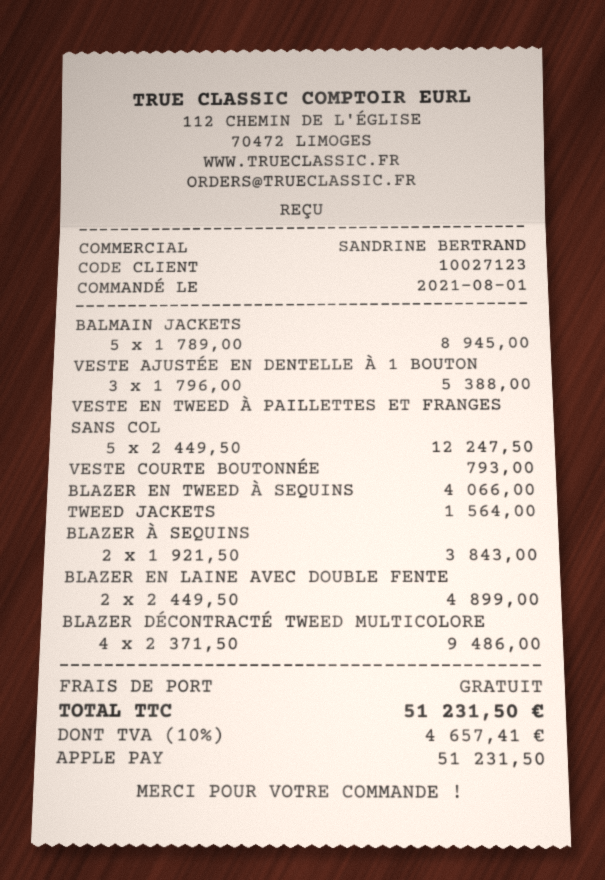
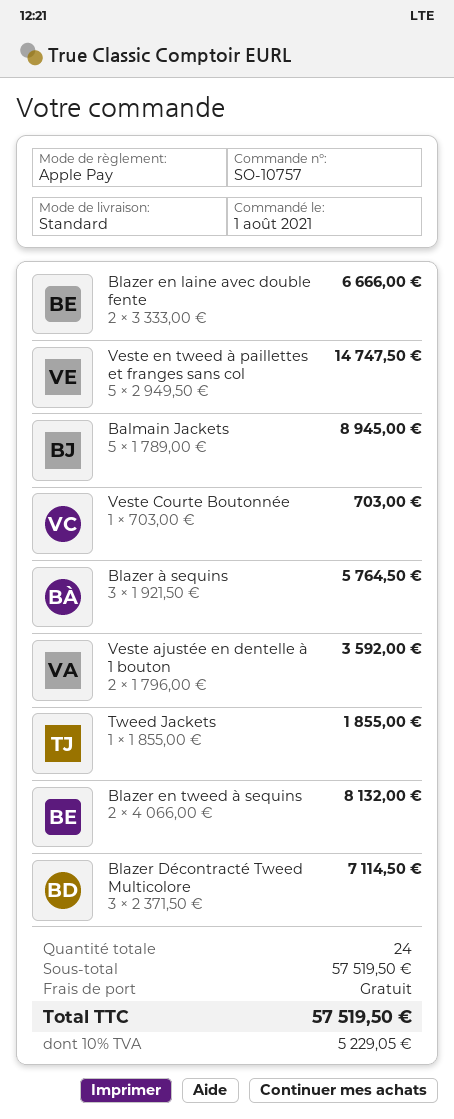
VESTE AJUSTÉE EN DENTELLE À 1 BOUTON: 3 x 1796.00 = 5388.00 -> 2 x 1796.00 = 3592.00
VESTE EN TWEED À PAILLETTES ET FRANGES SANS COL: 5 x 2449.50 = 12247.50 -> 5 x 2949.50 = 14747.50
VESTE COURTE BOUTONNÉE: 1 x 793.00 = 793.00 -> 1 x 703.00 = 703.00
BLAZER EN TWEED À SEQUINS: 1 x 4066.00 = 4066.00 -> 2 x 4066.00 = 8132.00
TWEED JACKETS: 1 x 1564.00 = 1564.00 -> 1 x 1855.00 = 1855.00
BLAZER À SEQUINS: 2 x 1921.50 = 3843.00 -> 3 x 1921.50 = 5764.50
BLAZER EN LAINE AVEC DOUBLE FENTE: 2 x 2449.50 = 4899.00 -> 2 x 3333.00 = 6666.00
BLAZER DÉCONTRACTÉ TWEED MULTICOLORE: 4 x 2371.50 = 9486.00 -> 3 x 2371.50 = 7114.50
tax: 10% = 4657.41 -> 10% = 5229.05
total: 51231.50 -> 57519.50

